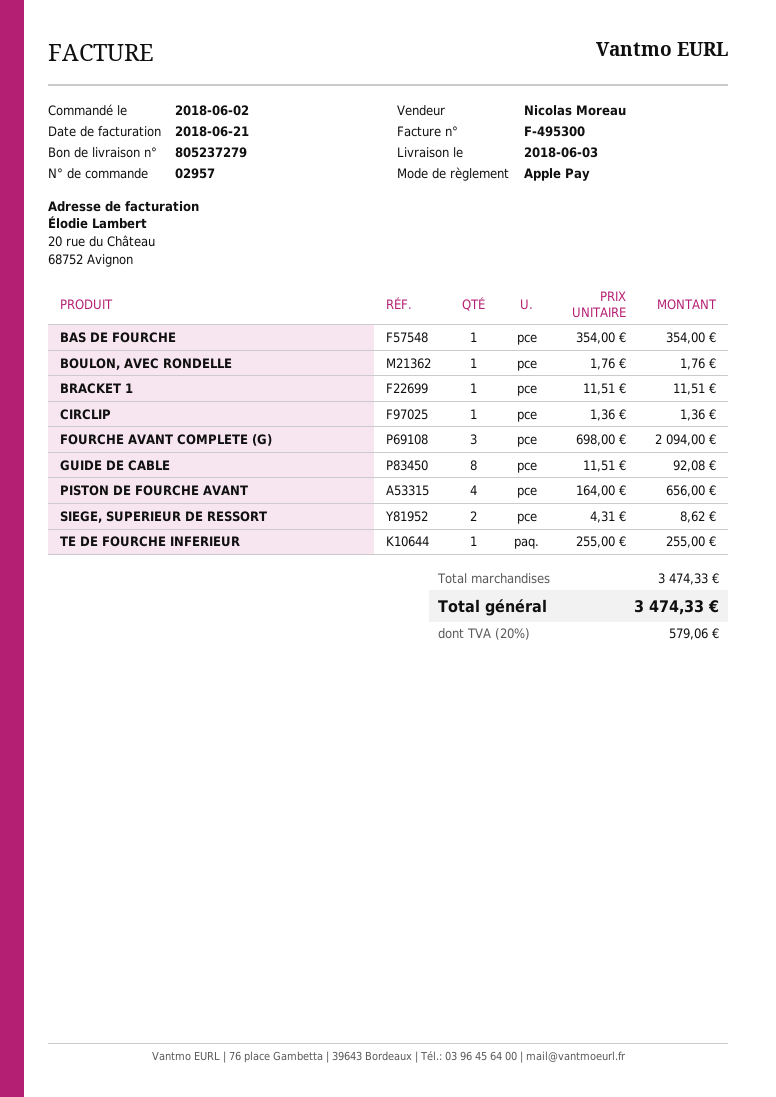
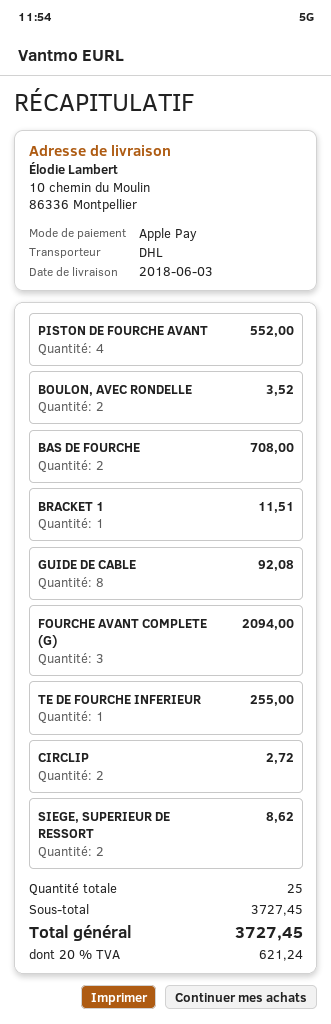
BAS DE FOURCHE: 1 for 354.00 -> 2 for 708.00
BOULON, AVEC RONDELLE: 1 for 1.76 -> 2 for 3.52
CIRCLIP: 1 for 1.36 -> 2 for 2.72
PISTON DE FOURCHE AVANT: 4 for 656.00 -> 4 for 552.00
subtotal: 3474.33 -> 3727.45
tax: 20% = 579.06 -> 20% = 621.24
total: 3474.33 -> 3727.45

